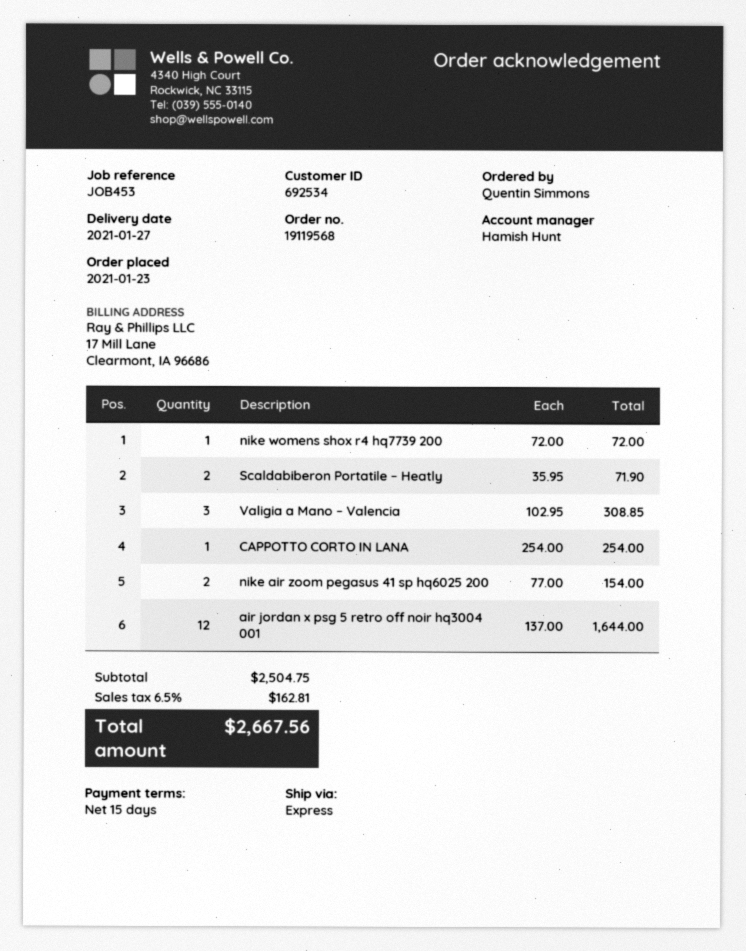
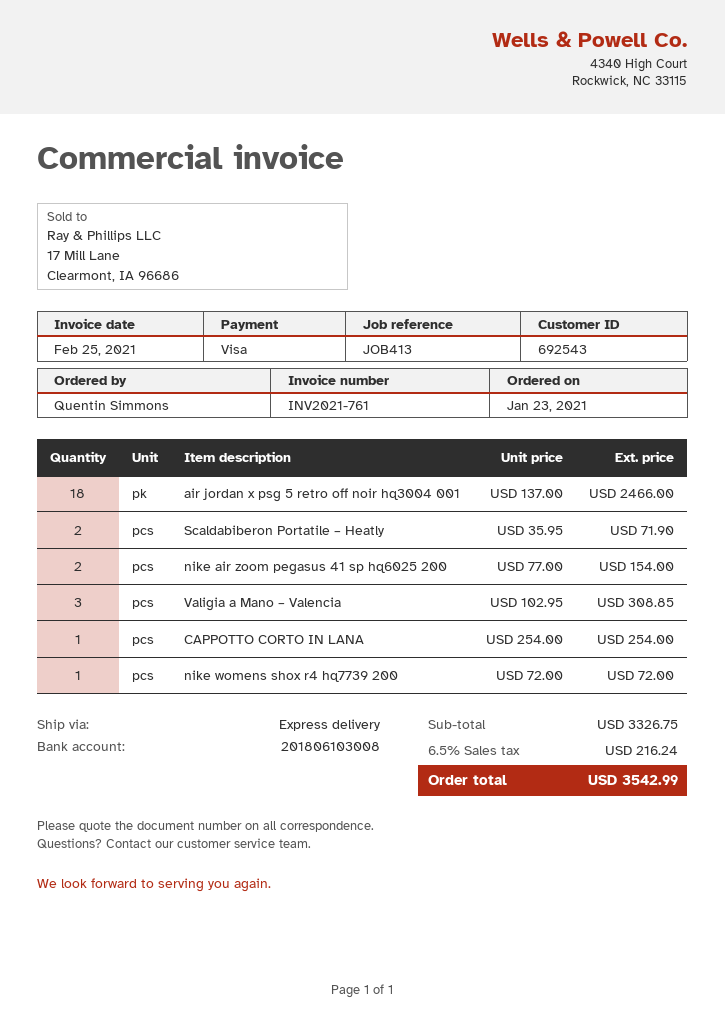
customer number: 692534 -> 692543
reference: JOB453 -> JOB413
air jordan x psg 5 retro off noir hq3004 001: 12 x 137.00 = 1644.00 -> 18 x 137.00 = 2466.00
subtotal: 2504.75 -> 3326.75
tax: 6.5% = 162.81 -> 6.5% = 216.24
total: 2667.56 -> 3542.99

